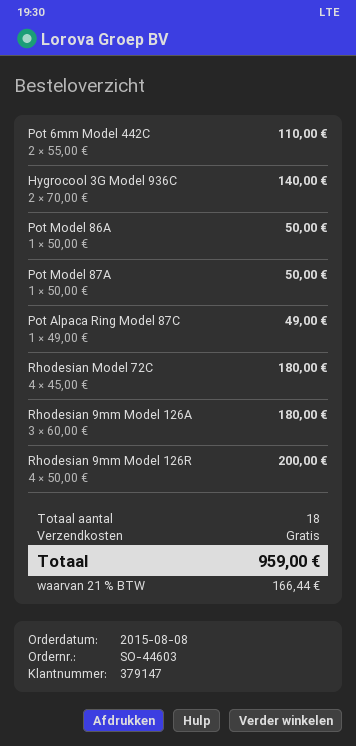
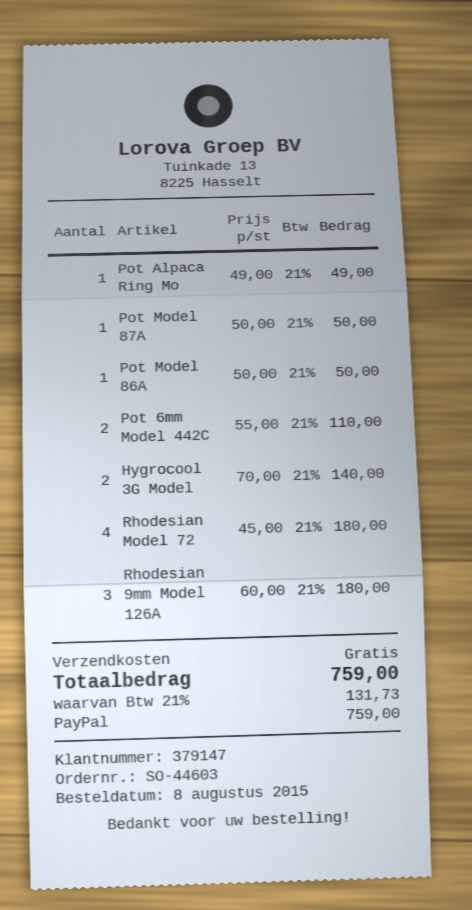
Rhodesian 9mm Model 126R: 4 x 50.00 = 200.00 -> none
tax: 21% = 166.44 -> 21% = 131.73
total: 959.00 -> 759.00

